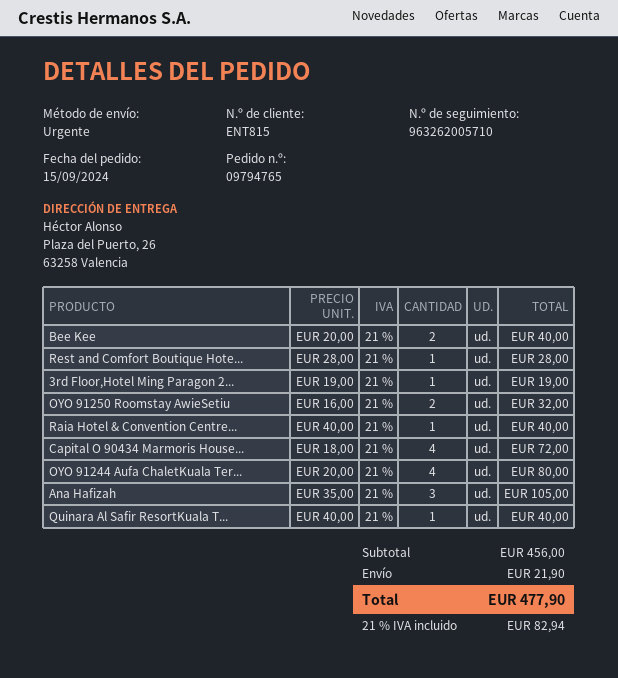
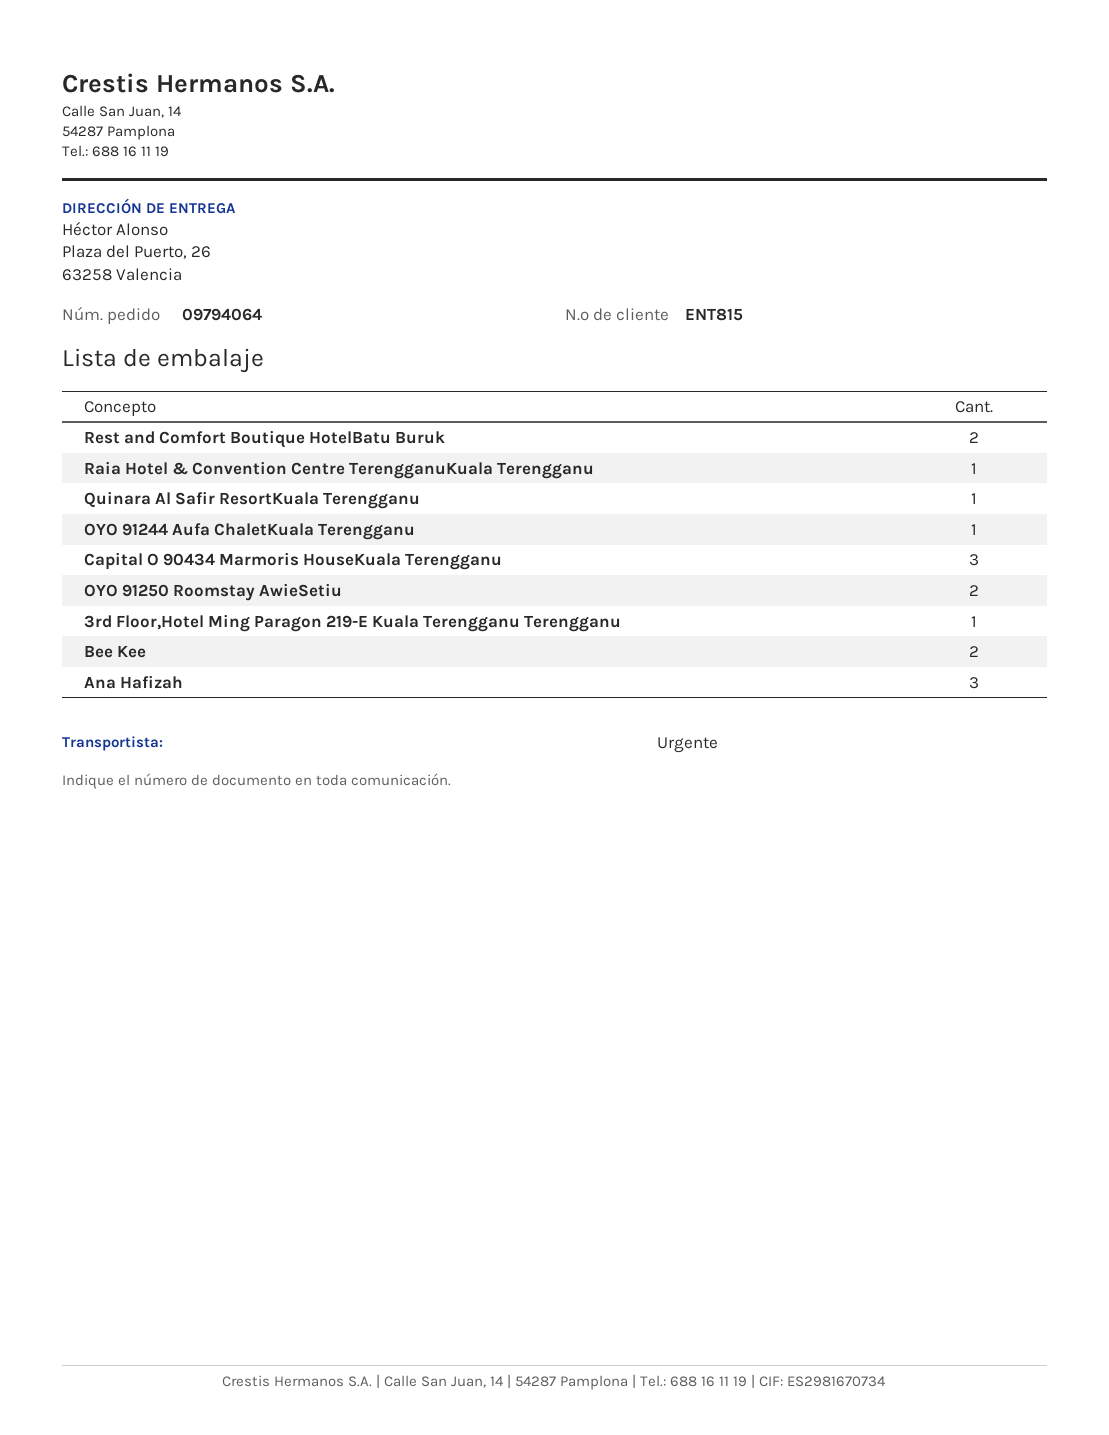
order number: 09794765 -> 09794064
Rest and Comfort Boutique Hote...: 1 -> 2
Capital O 90434 Marmoris House...: 4 -> 3
OYO 91244 Aufa ChaletKuala Ter...: 4 -> 1

